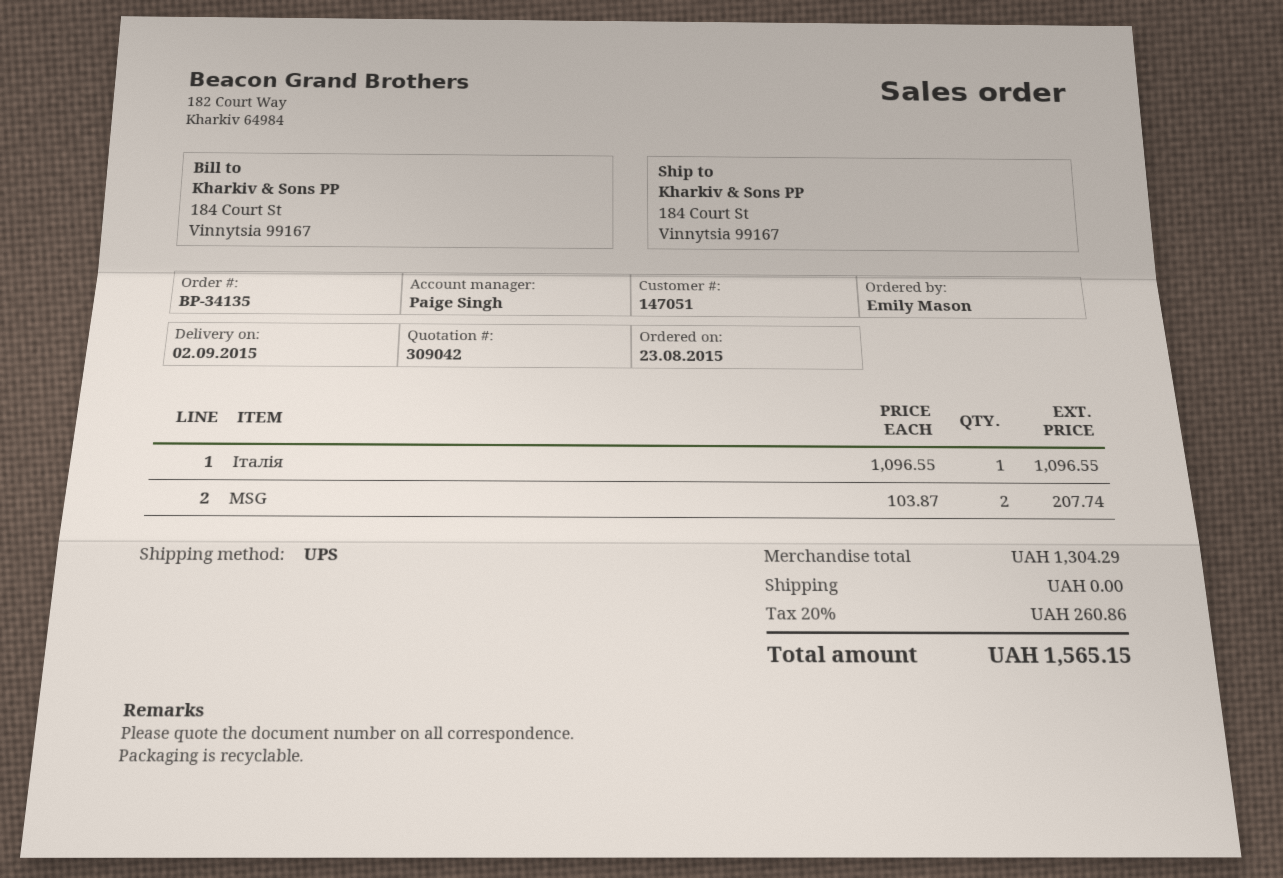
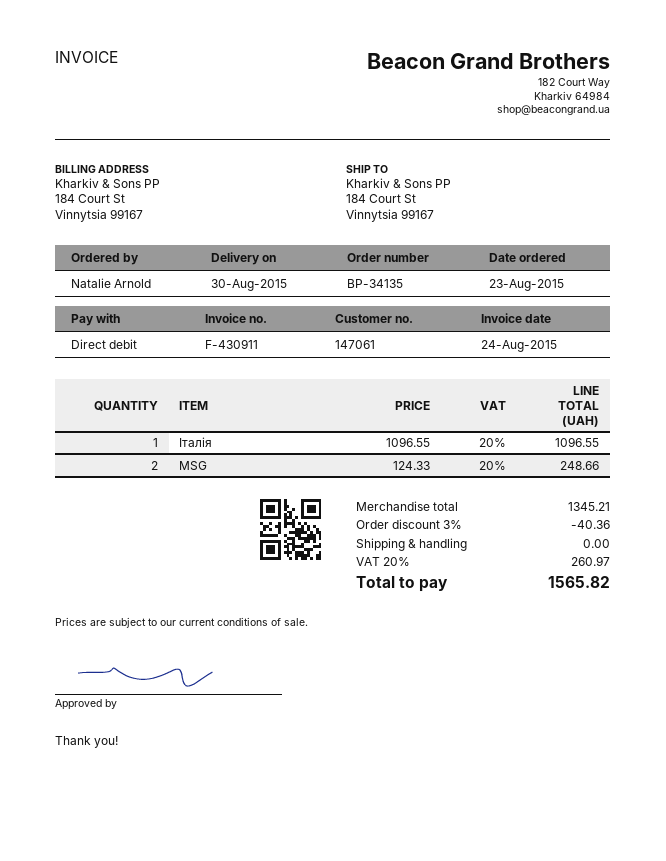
delivery date: 2015-09-02 -> 2015-08-30
customer number: 147051 -> 147061
ordered by: Emily Mason -> Natalie Arnold
MSG: 2 x 103.87 = 207.74 -> 2 x 124.33 = 248.66
subtotal: 1304.29 -> 1345.21
discount: none -> 3% = 40.36
tax: 20% = 260.86 -> 20% = 260.97
total: 1565.15 -> 1565.82

